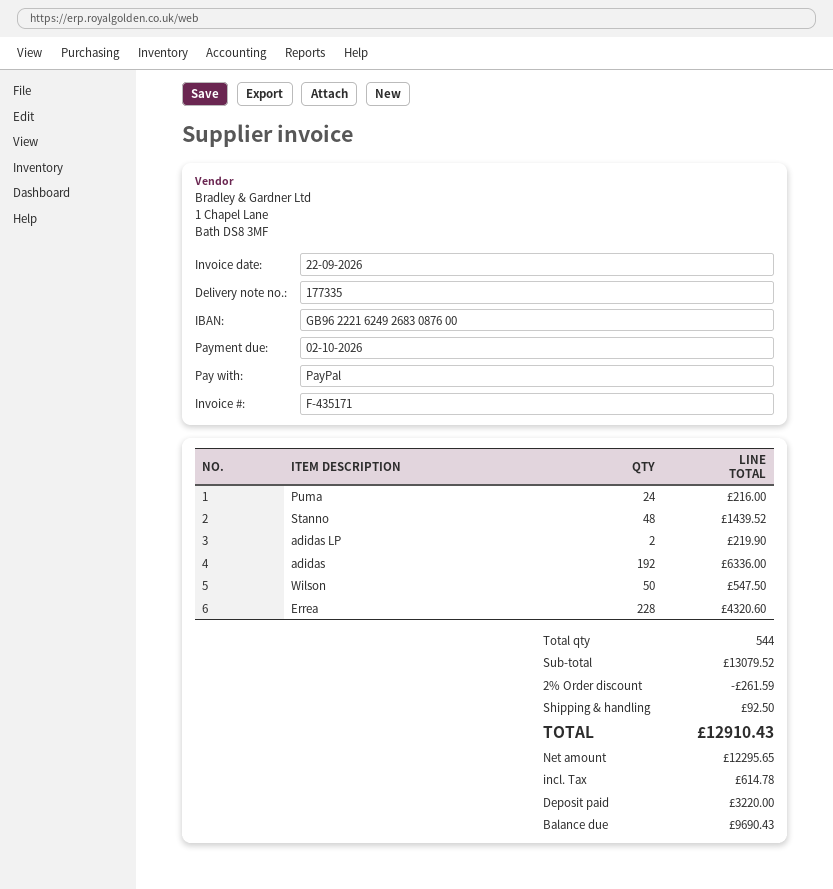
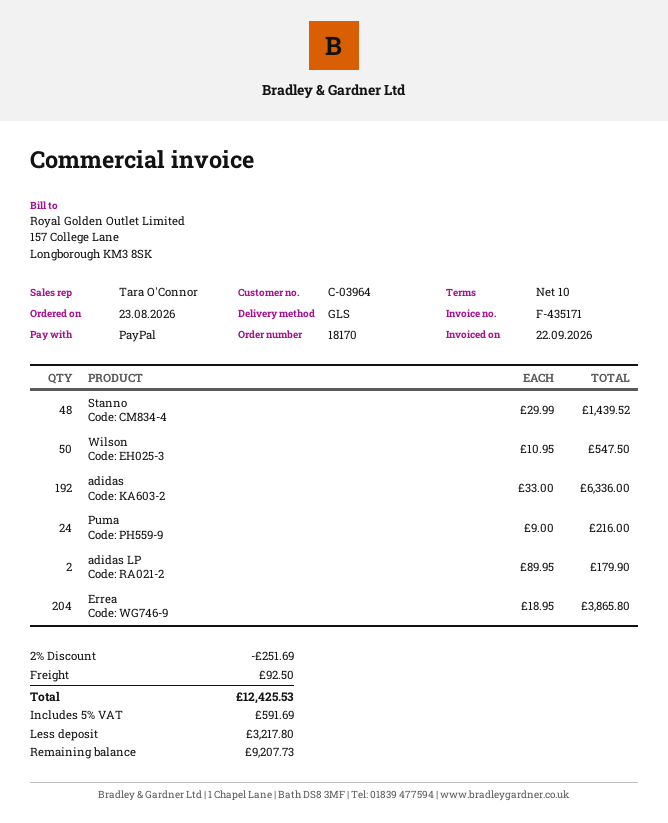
adidas LP: 2 for 219.90 -> 2 for 179.90
Errea: 228 for 4320.60 -> 204 for 3865.80
discount: 2% = 261.59 -> 2% = 251.69
tax: 614.78 -> 591.69
total: 12910.43 -> 12425.53
deposit: 3220.00 -> 3217.80
balance: 9690.43 -> 9207.73

